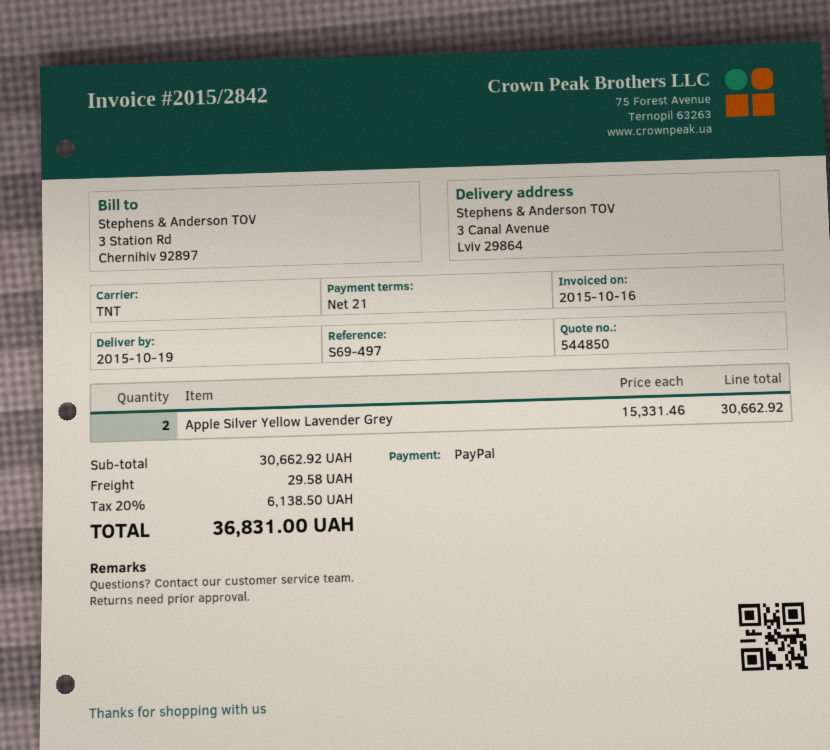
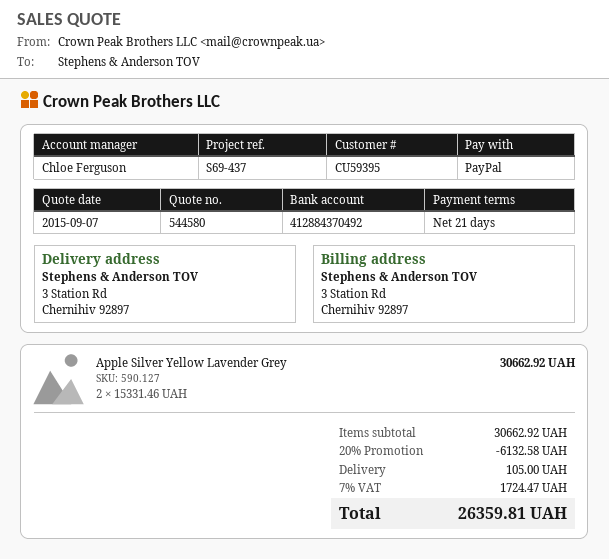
quote number: 544850 -> 544580
reference: S69-497 -> S69-437
ship to: 3 Canal Avenue, Lviv 29864 -> 3 Station Rd, Chernihiv 92897
discount: none -> 20% = 6132.58
shipping: 29.58 -> 105.00
tax: 20% = 6138.50 -> 7% = 1724.47
total: 36831.00 -> 26359.81

